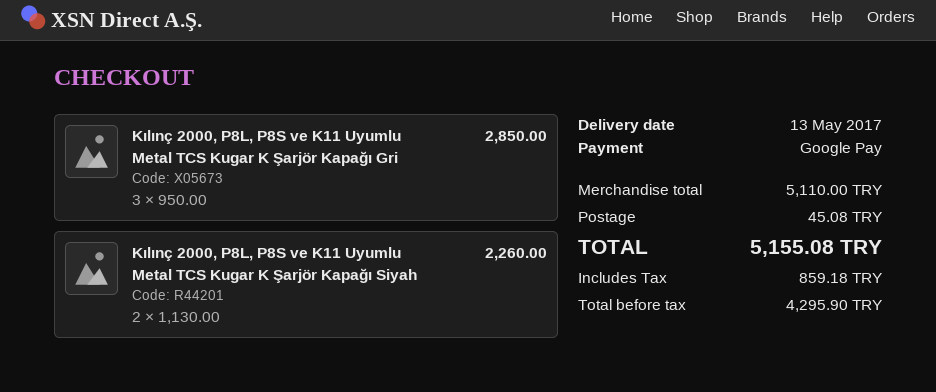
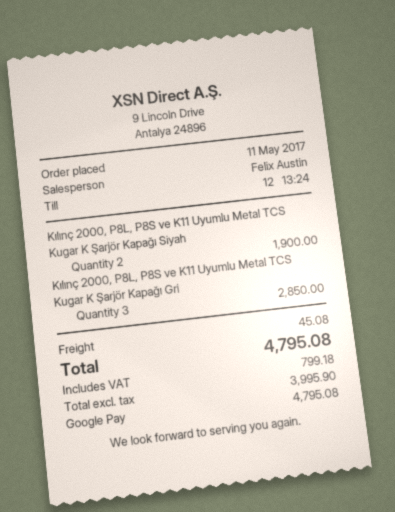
Kılınç 2000, P8L, P8S ve K11 Uyumlu Metal TCS Kugar K Şarjör Kapağı Siyah: 2 for 2260.00 -> 2 for 1900.00
net: 4295.90 -> 3995.90
tax: 859.18 -> 799.18
total: 5155.08 -> 4795.08

